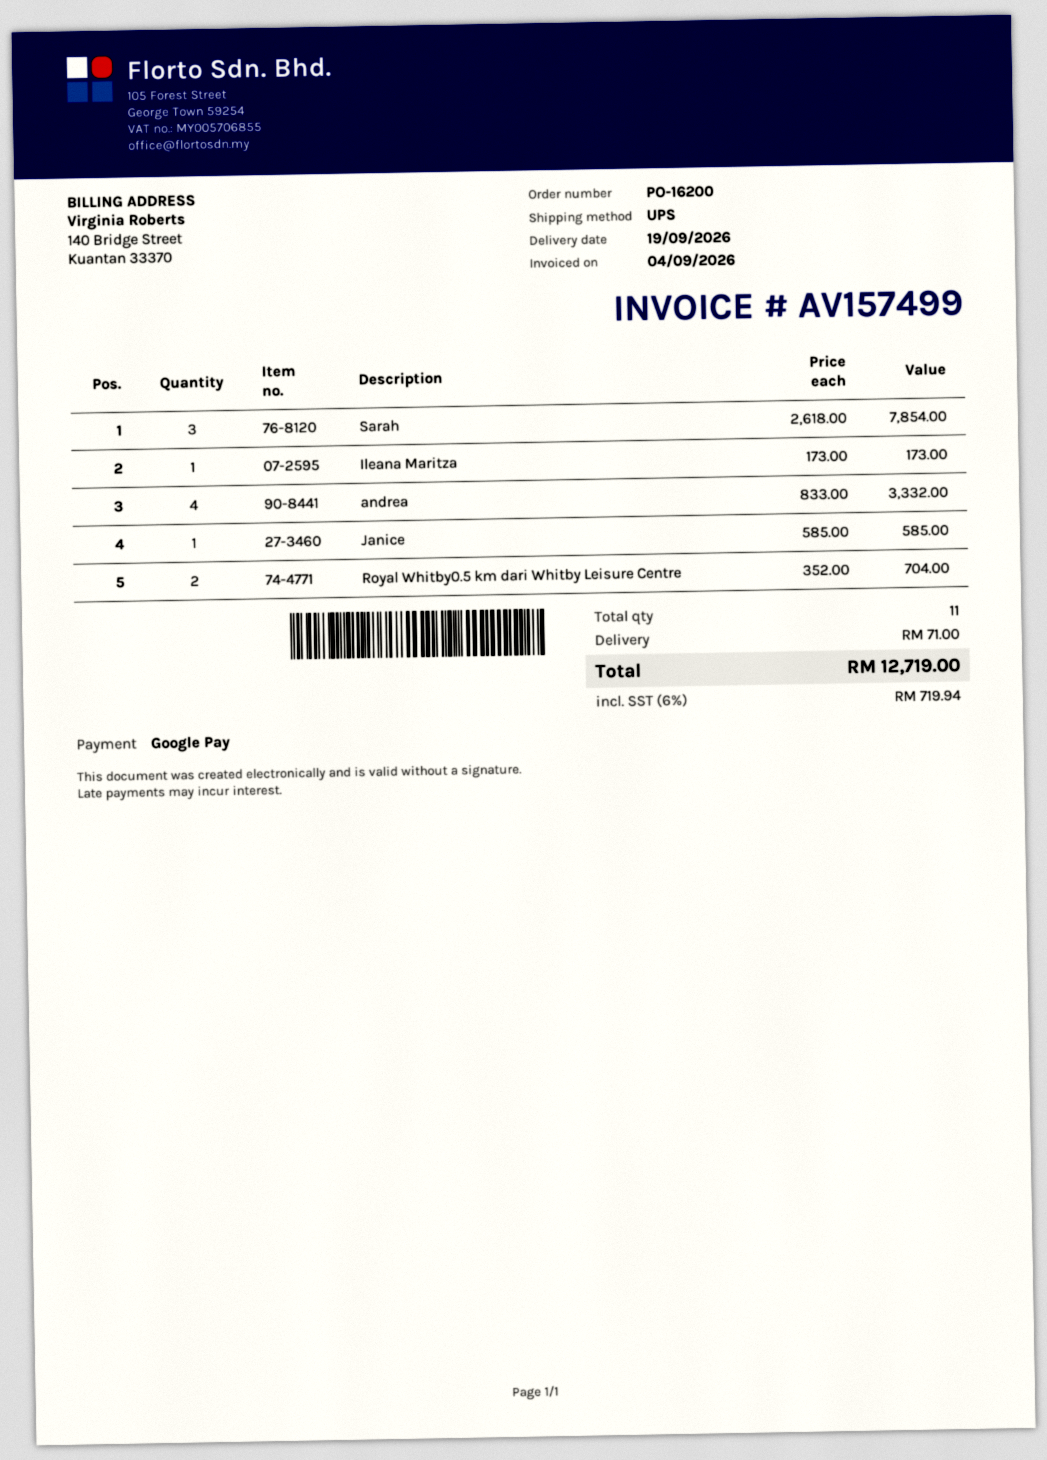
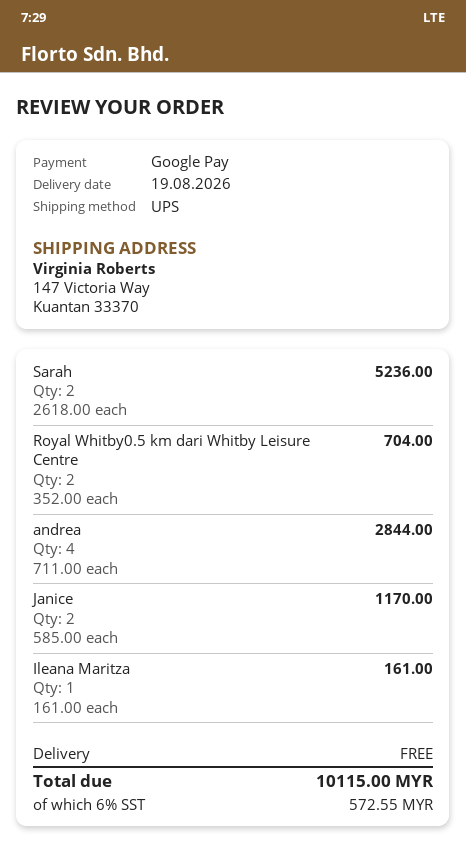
delivery date: 2026-09-19 -> 2026-08-19
Sarah: 3 x 2618.00 = 7854.00 -> 2 x 2618.00 = 5236.00
Ileana Maritza: 1 x 173.00 = 173.00 -> 1 x 161.00 = 161.00
andrea: 4 x 833.00 = 3332.00 -> 4 x 711.00 = 2844.00
Janice: 1 x 585.00 = 585.00 -> 2 x 585.00 = 1170.00
shipping: 71.00 -> 0.00
tax: 6% = 719.94 -> 6% = 572.55
total: 12719.00 -> 10115.00

